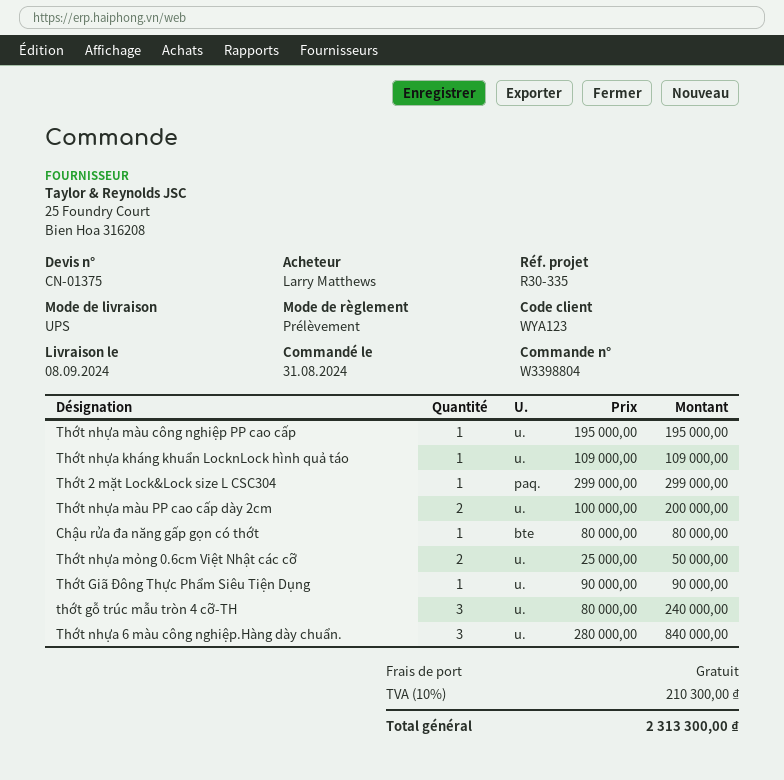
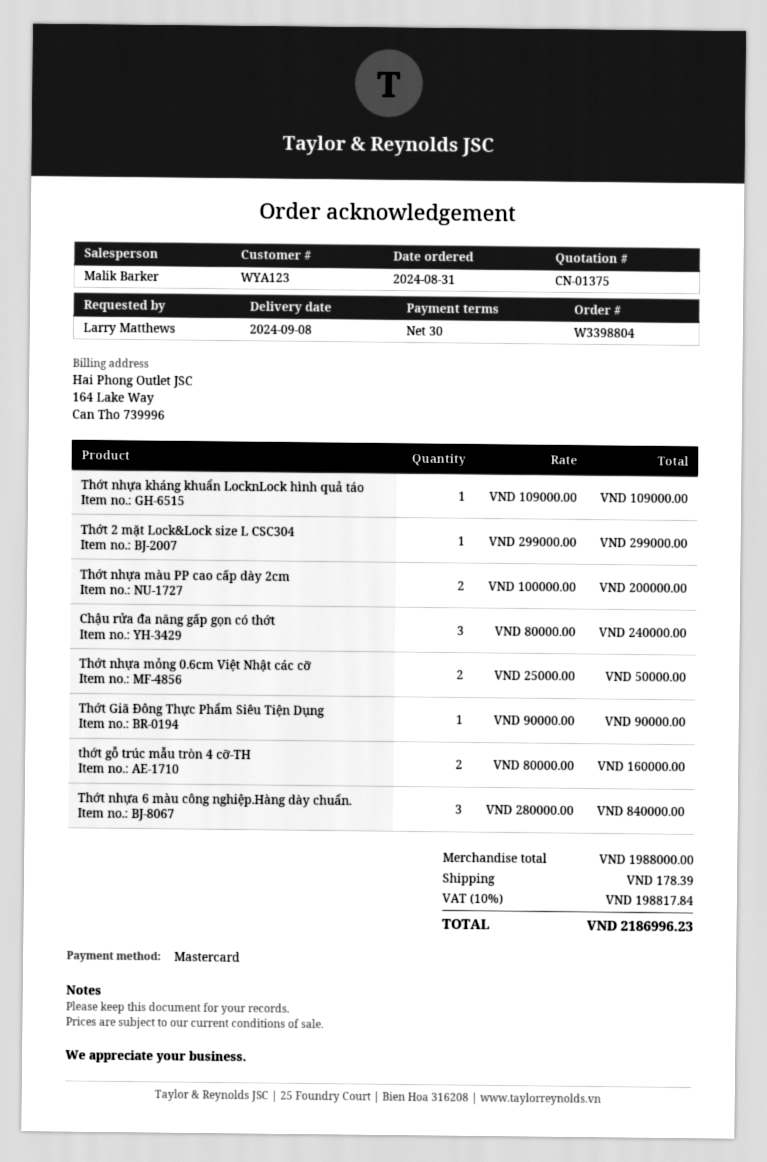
payment method: direct debit -> Mastercard
Thớt nhựa màu công nghiệp PP cao cấp: 1 x 195000.00 = 195000.00 -> none
Chậu rửa đa năng gấp gọn có thớt: 1 x 80000.00 = 80000.00 -> 3 x 80000.00 = 240000.00
thớt gỗ trúc mẫu tròn 4 cỡ-TH: 3 x 80000.00 = 240000.00 -> 2 x 80000.00 = 160000.00
shipping: 0.00 -> 178.39
tax: 10% = 210300.00 -> 10% = 198817.84
total: 2313300.00 -> 2186996.23

